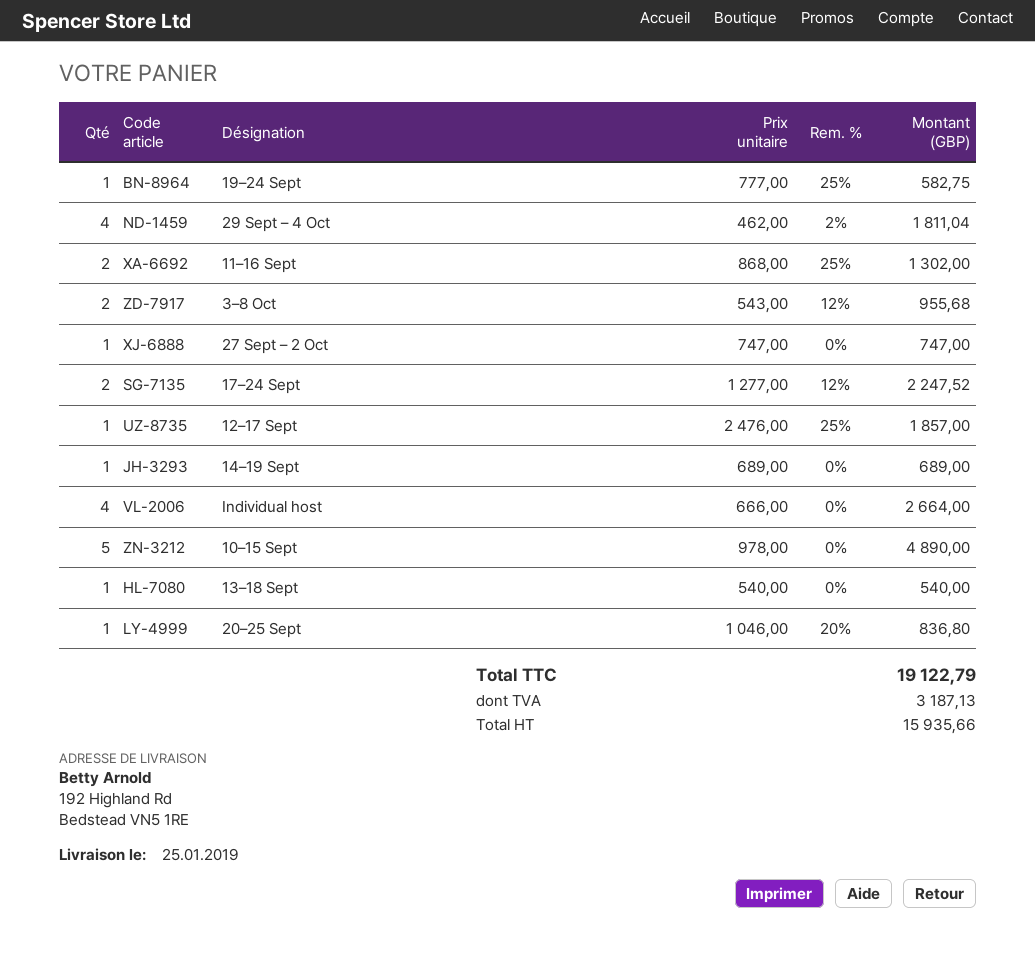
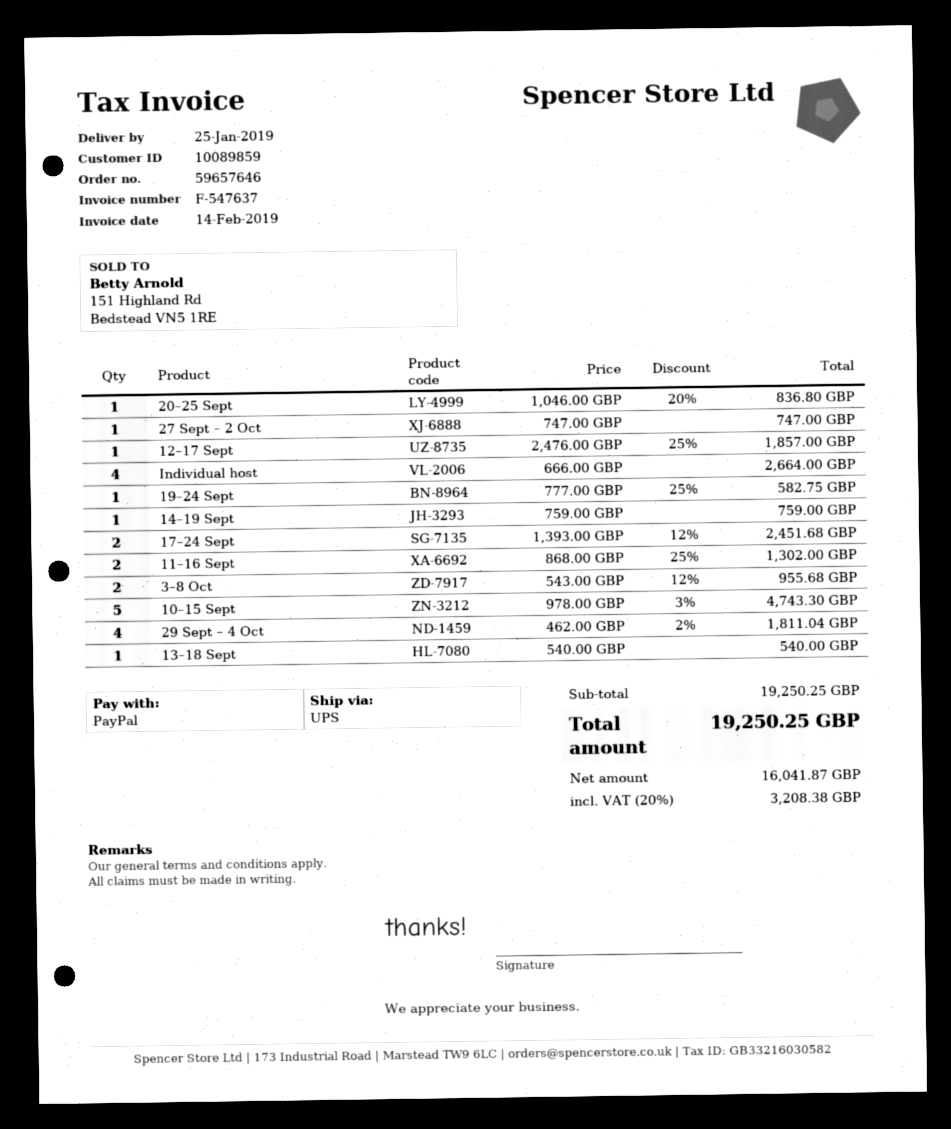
17–24 Sept: 2 x 1277.00 - 12% = 2247.52 -> 2 x 1393.00 - 12% = 2451.68
14–19 Sept: 1 x 689.00 = 689.00 -> 1 x 759.00 = 759.00
10–15 Sept: 5 x 978.00 = 4890.00 -> 5 x 978.00 - 3% = 4743.30
net: 15935.66 -> 16041.87
tax: 3187.13 -> 3208.38
total: 19122.79 -> 19250.25

